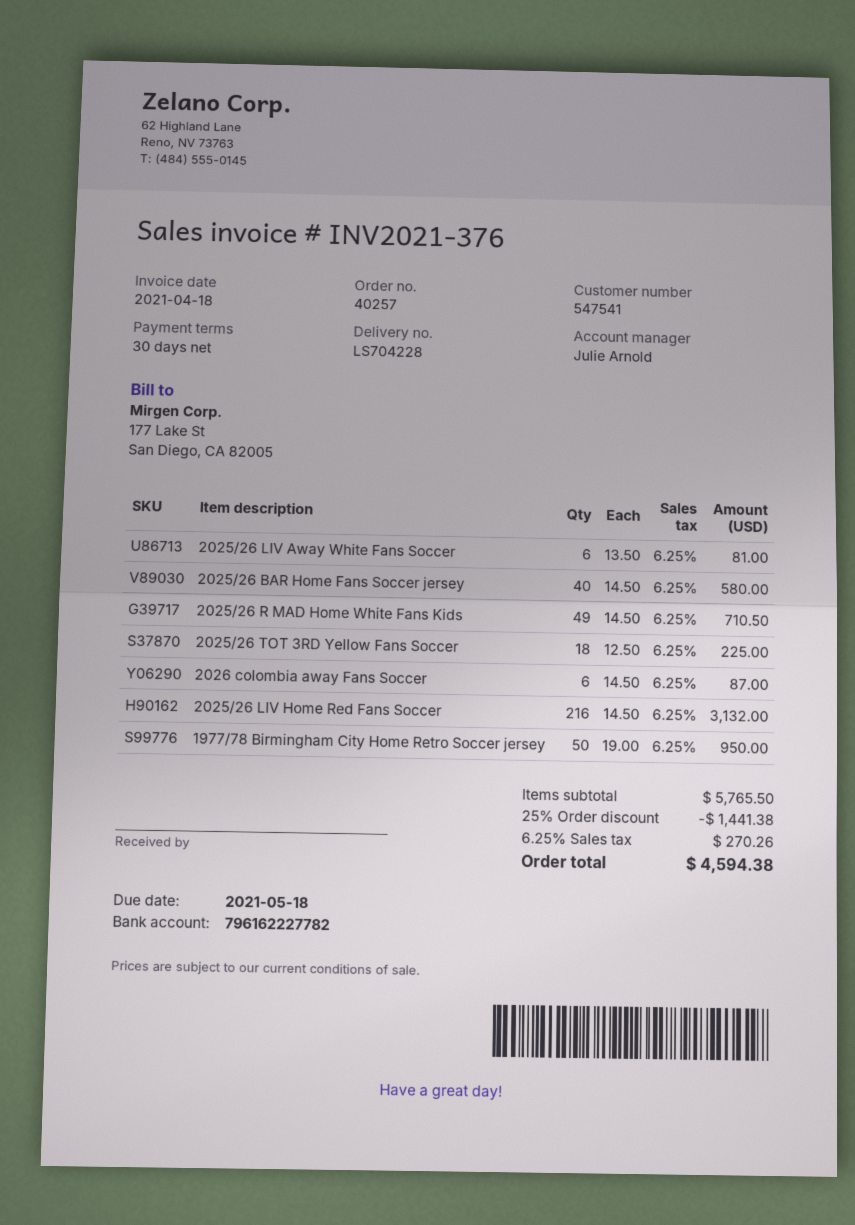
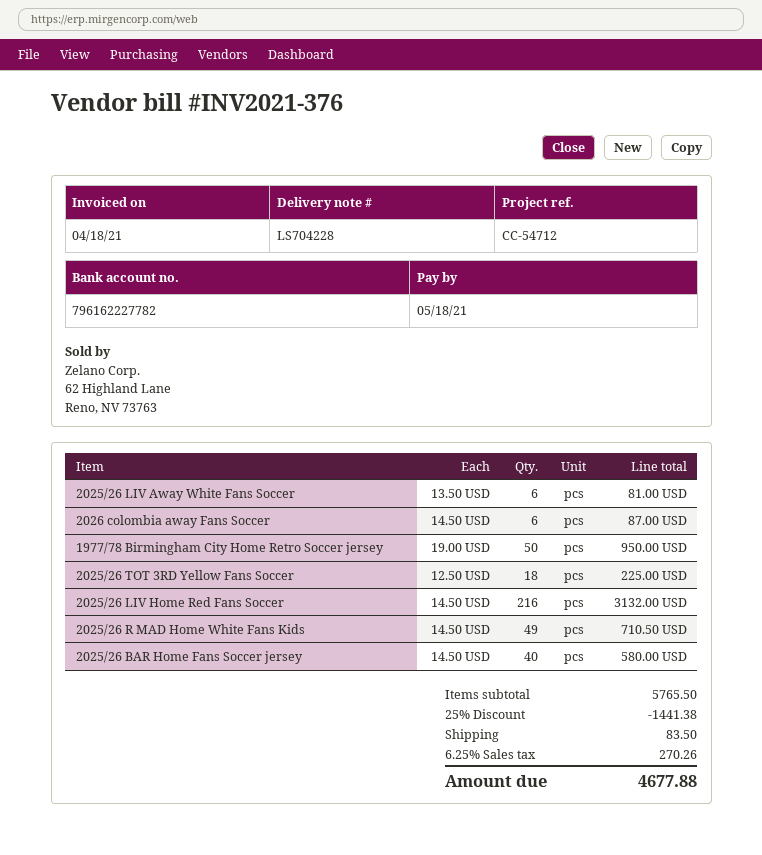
shipping: none -> 83.50
total: 4594.38 -> 4677.88

